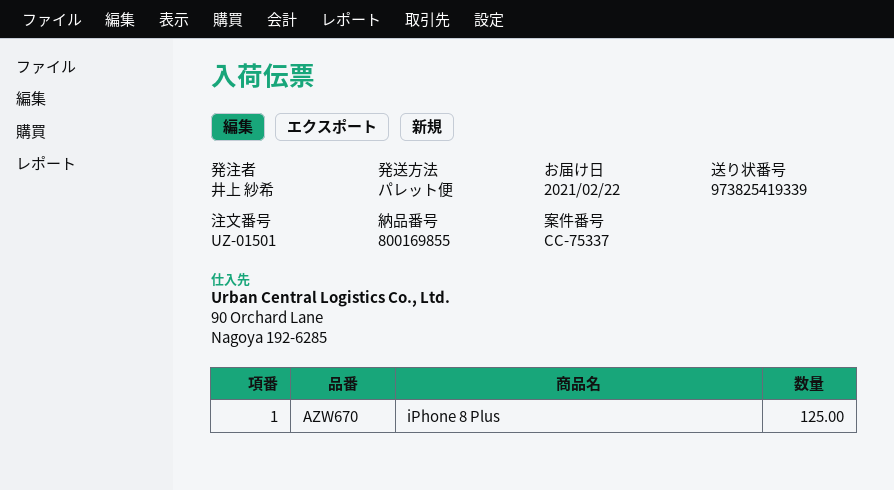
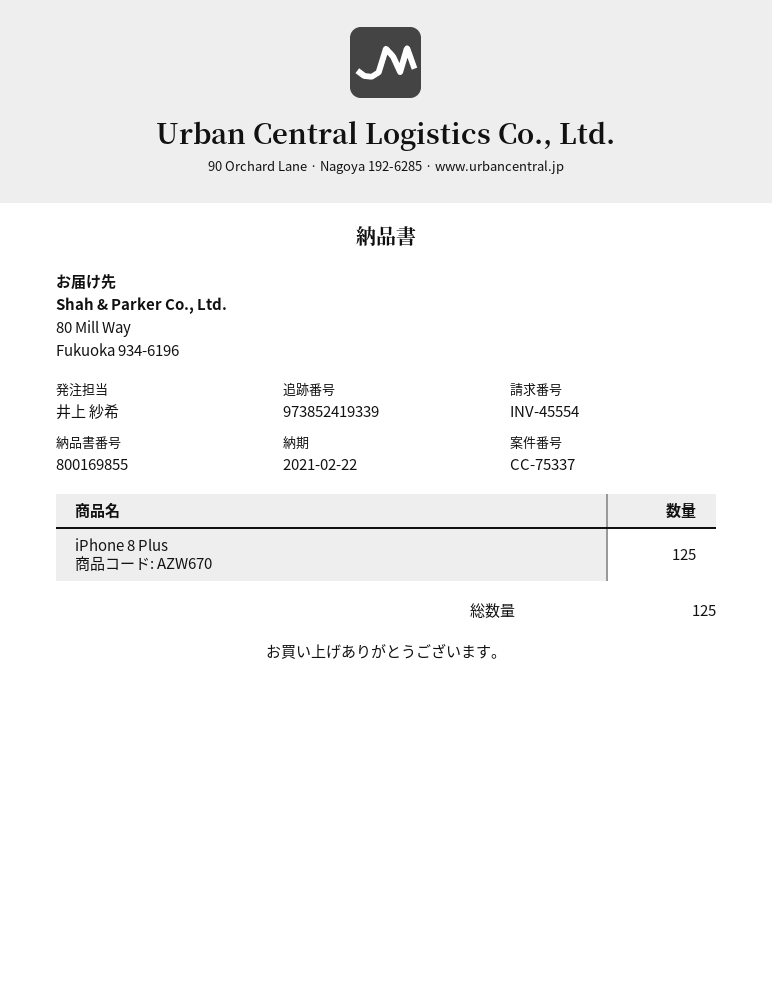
tracking number: 973825419339 -> 973852419339

